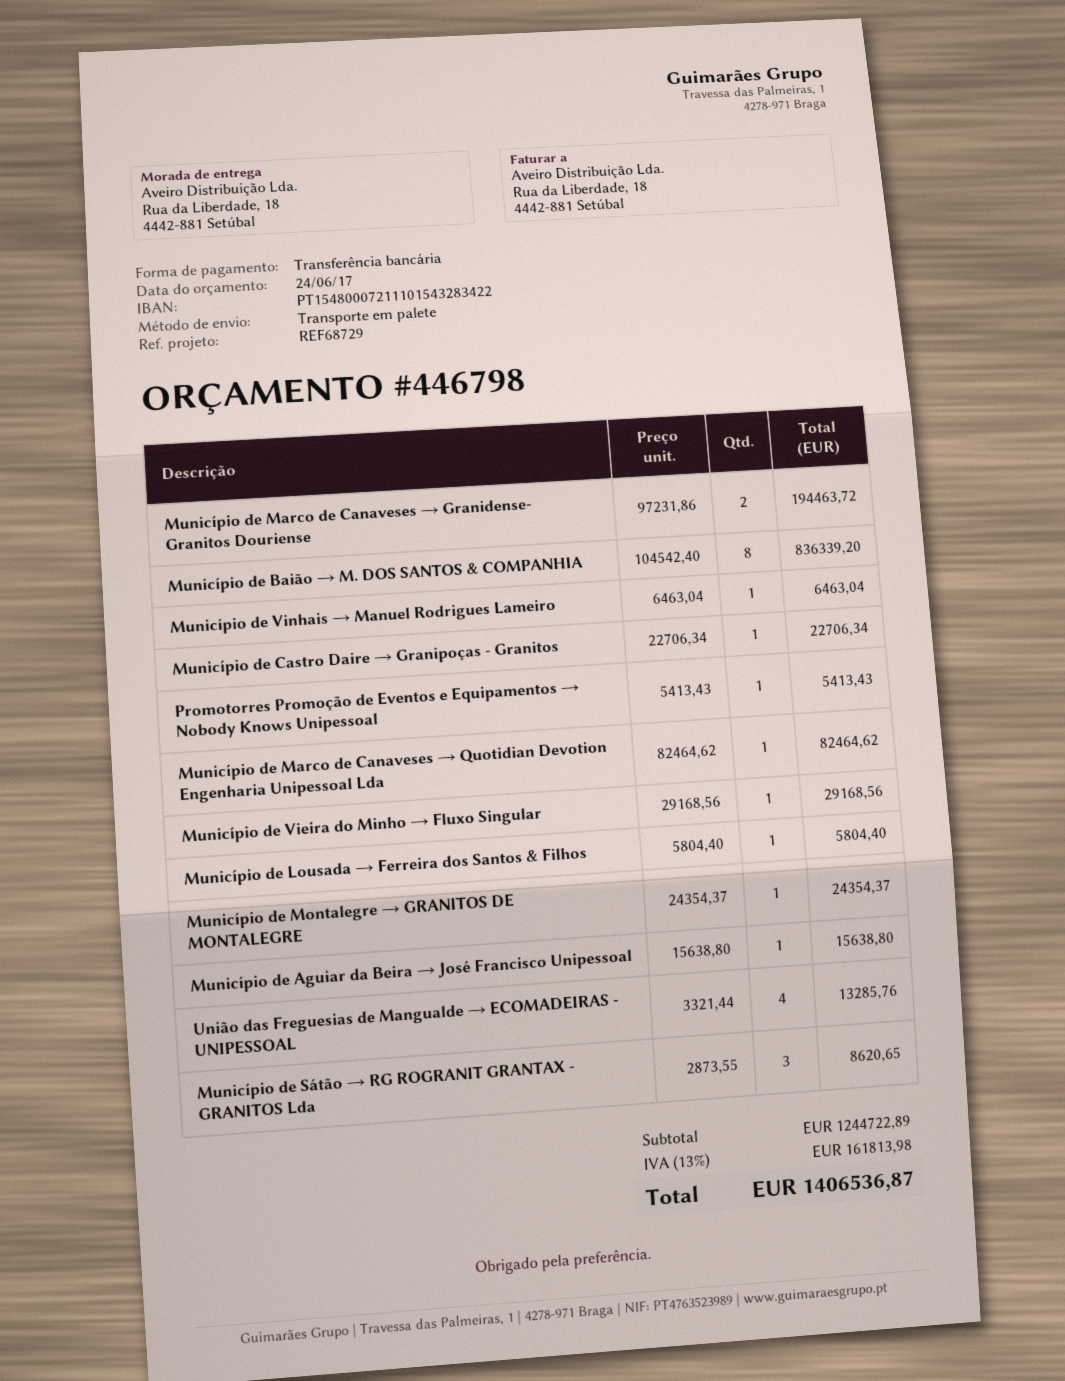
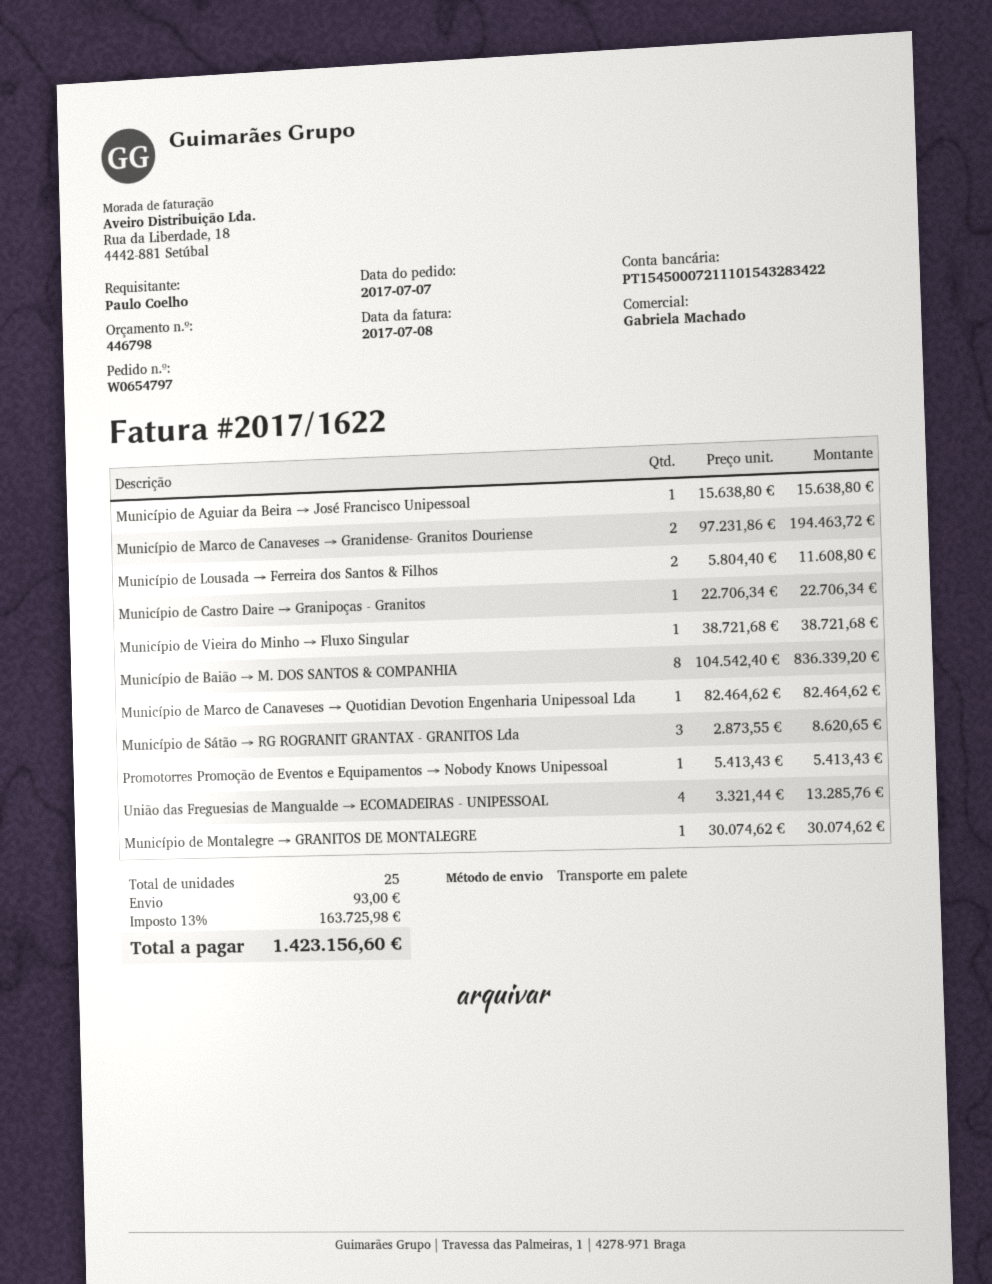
bank account: PT15480007211101543283422 -> PT15450007211101543283422
Município de Vinhais → Manuel Rodrigues Lameiro: 1 x 6463.04 = 6463.04 -> none
Município de Vieira do Minho → Fluxo Singular: 1 x 29168.56 = 29168.56 -> 1 x 38721.68 = 38721.68
Município de Lousada → Ferreira dos Santos & Filhos: 1 x 5804.40 = 5804.40 -> 2 x 5804.40 = 11608.80
Município de Montalegre → GRANITOS DE MONTALEGRE: 1 x 24354.37 = 24354.37 -> 1 x 30074.62 = 30074.62
shipping: none -> 93.00
tax: 13% = 161813.98 -> 13% = 163725.98
total: 1406536.87 -> 1423156.60

